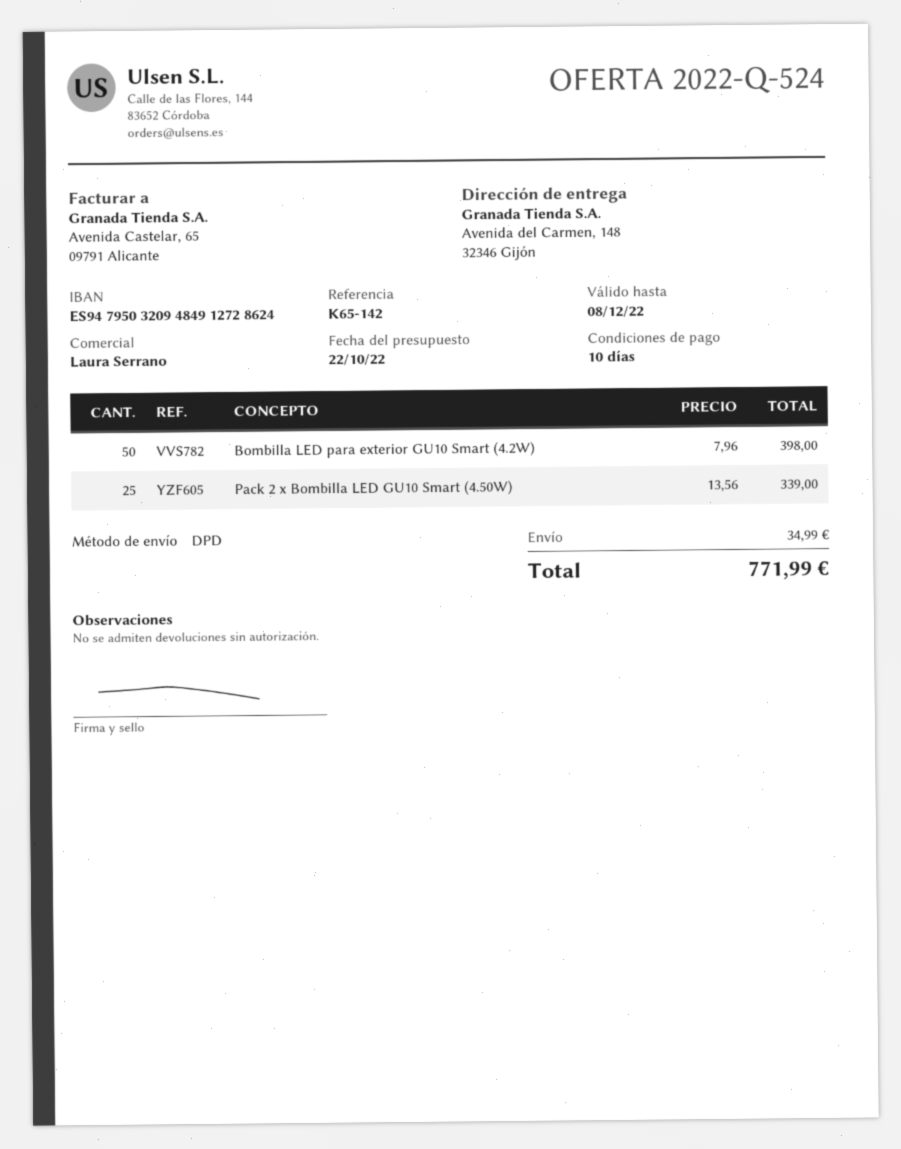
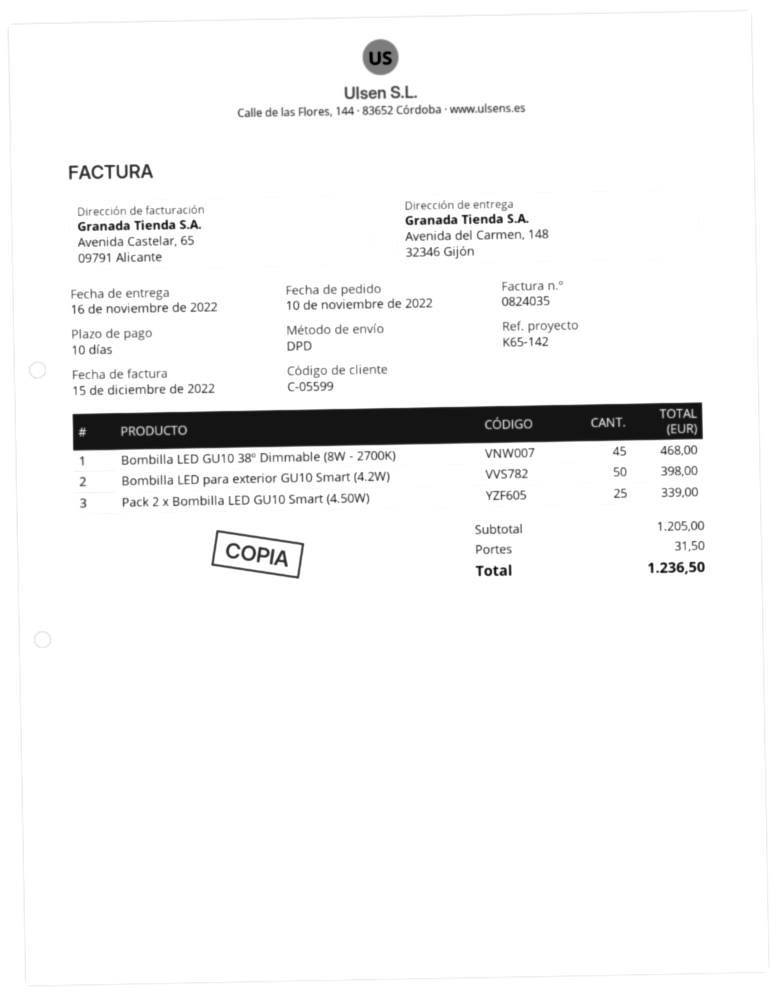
Bombilla LED GU10 38º Dimmable (8W - 2700K): none -> 45 for 468.00
shipping: 34.99 -> 31.50
total: 771.99 -> 1236.50

